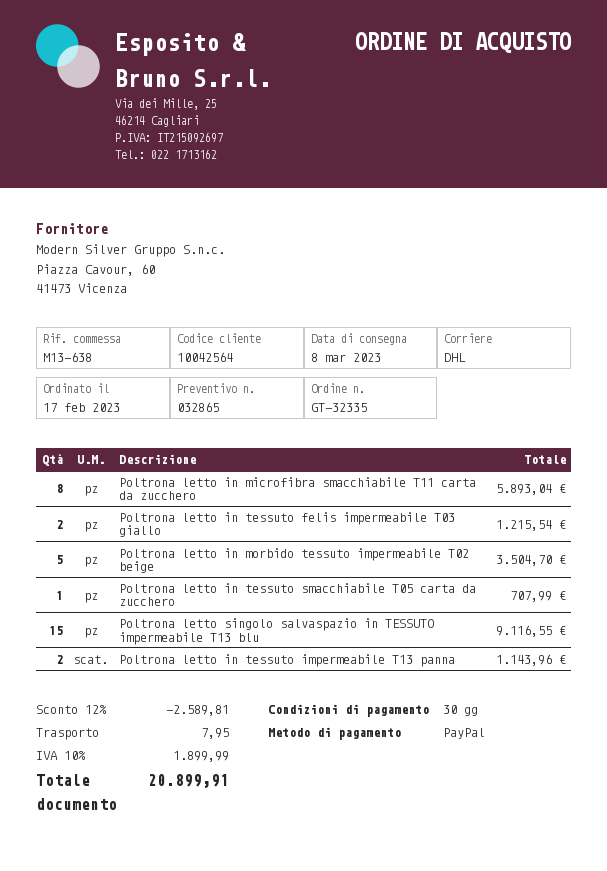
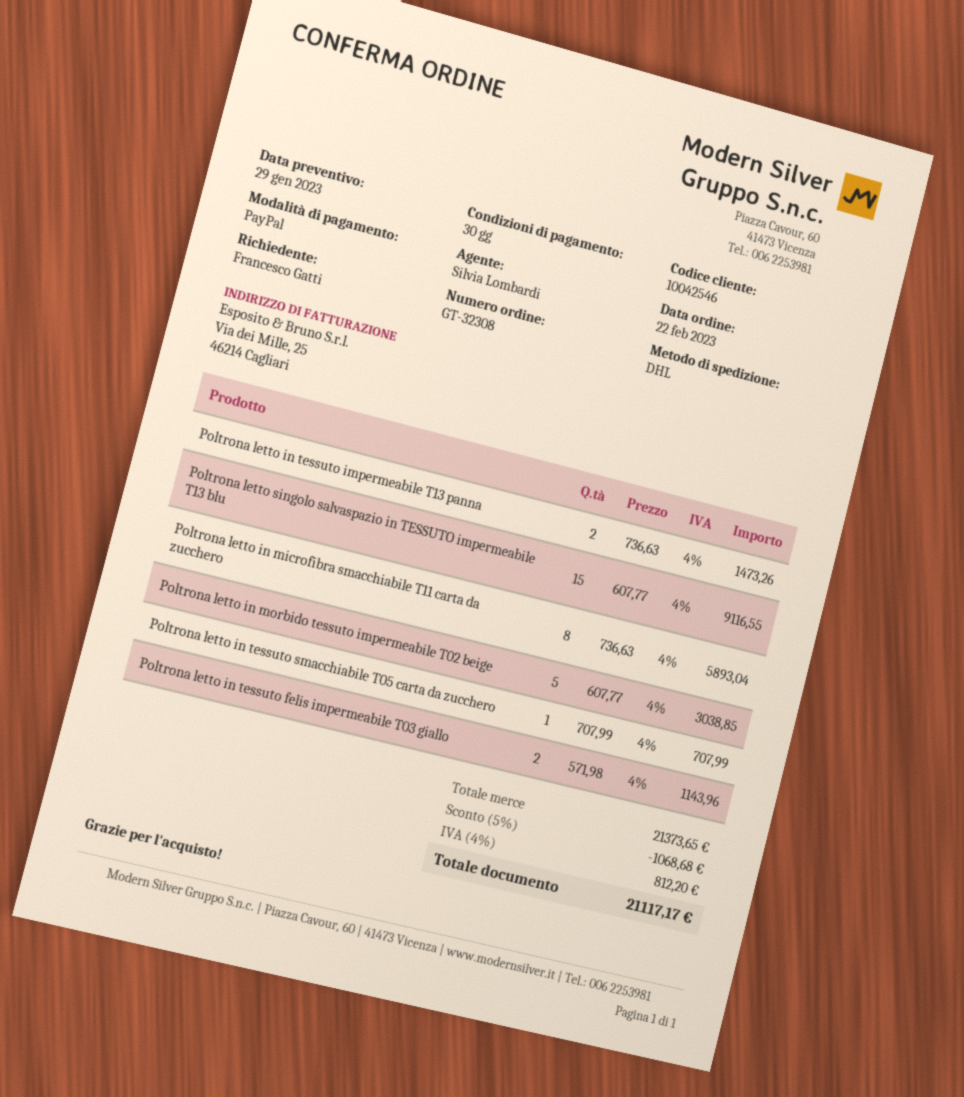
order number: GT-32335 -> GT-32308
order date: 2023-02-17 -> 2023-02-22
customer number: 10042564 -> 10042546
Poltrona letto in tessuto felis impermeabile T03 giallo: 2 for 1215.54 -> 2 for 1143.96
Poltrona letto in morbido tessuto impermeabile T02 beige: 5 for 3504.70 -> 5 for 3038.85
Poltrona letto in tessuto impermeabile T13 panna: 2 for 1143.96 -> 2 for 1473.26
discount: 12% = 2589.81 -> 5% = 1068.68
shipping: 7.95 -> none
tax: 10% = 1899.99 -> 4% = 812.20
total: 20899.91 -> 21117.17

